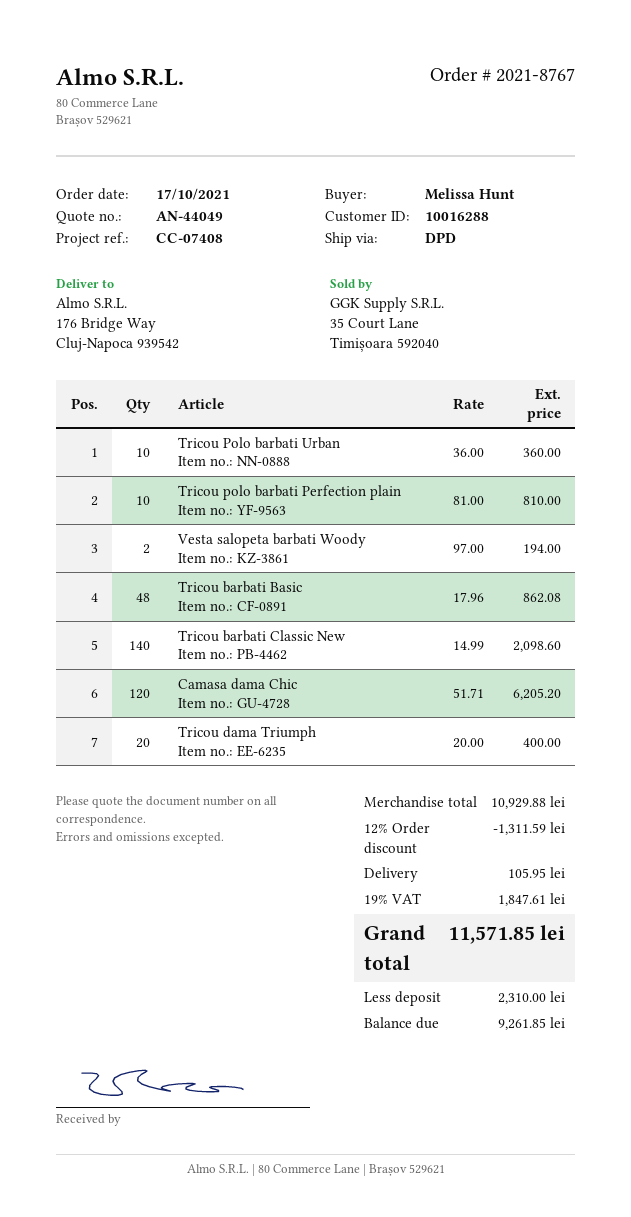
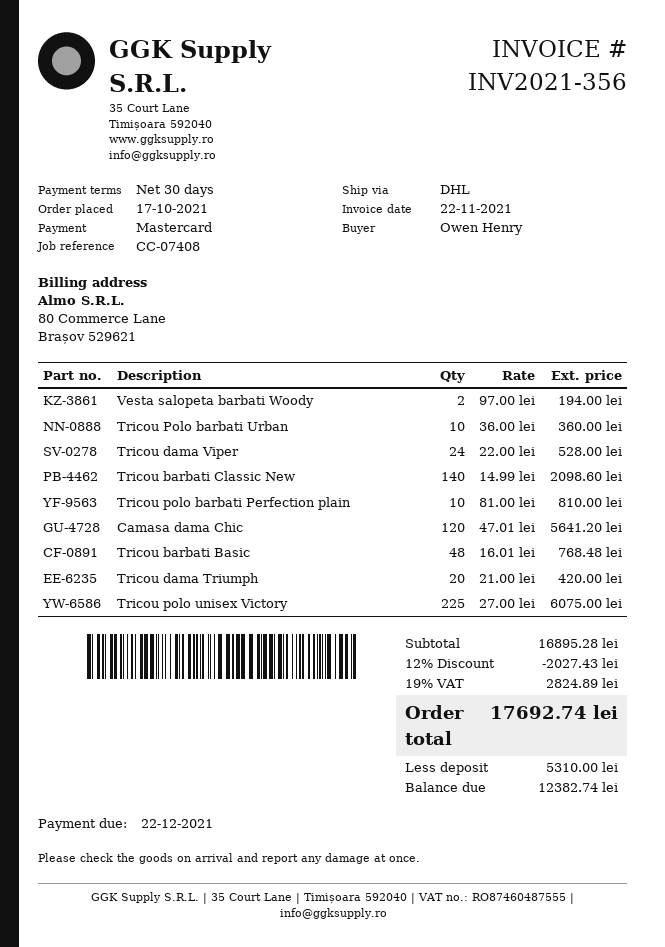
ordered by: Melissa Hunt -> Owen Henry
shipping method: DPD -> DHL
Tricou barbati Basic: 48 x 17.96 = 862.08 -> 48 x 16.01 = 768.48
Camasa dama Chic: 120 x 51.71 = 6205.20 -> 120 x 47.01 = 5641.20
Tricou dama Triumph: 20 x 20.00 = 400.00 -> 20 x 21.00 = 420.00
Tricou dama Viper: none -> 24 x 22.00 = 528.00
Tricou polo unisex Victory: none -> 225 x 27.00 = 6075.00
subtotal: 10929.88 -> 16895.28
discount: 12% = 1311.59 -> 12% = 2027.43
shipping: 105.95 -> none
tax: 19% = 1847.61 -> 19% = 2824.89
total: 11571.85 -> 17692.74
deposit: 2310.00 -> 5310.00
balance: 9261.85 -> 12382.74

